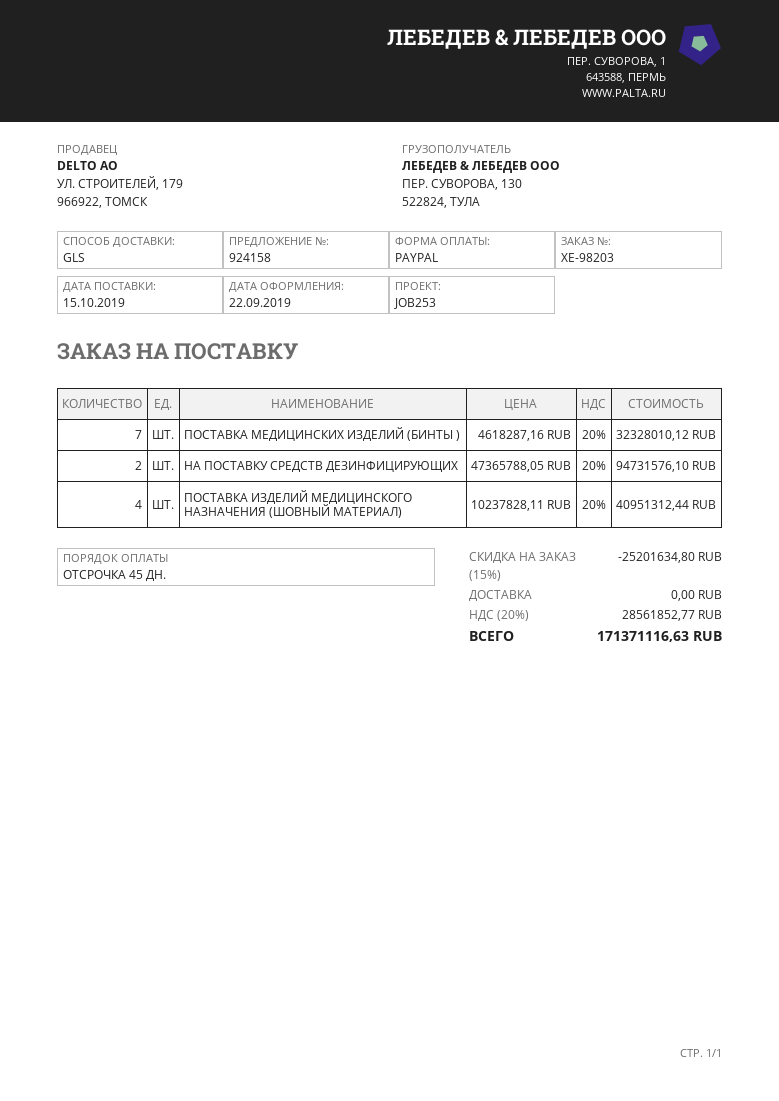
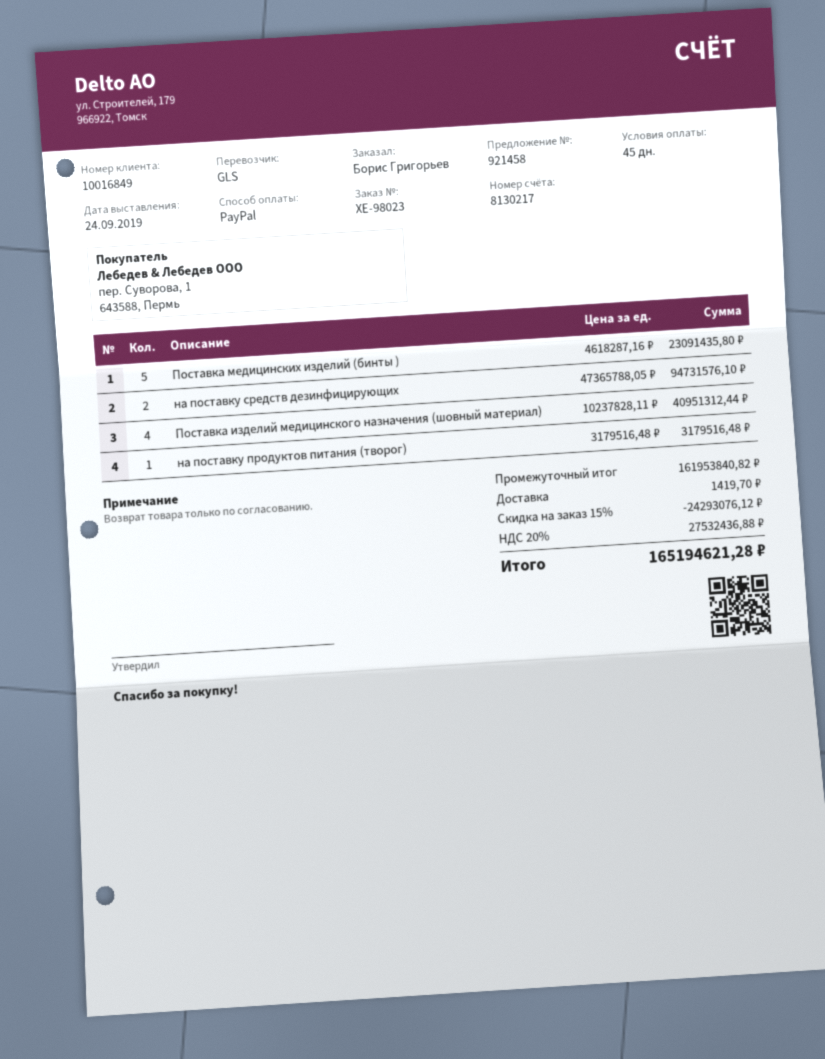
quote number: 924158 -> 921458
order number: XE-98203 -> XE-98023
ПОСТАВКА МЕДИЦИНСКИХ ИЗДЕЛИЙ (БИНТЫ ): 7 x 4618287.16 = 32328010.12 -> 5 x 4618287.16 = 23091435.80
на поставку продуктов питания (творог): none -> 1 x 3179516.48 = 3179516.48
discount: 15% = 25201634.80 -> 15% = 24293076.12
shipping: 0.00 -> 1419.70
tax: 20% = 28561852.77 -> 20% = 27532436.88
total: 171371116.63 -> 165194621.28

